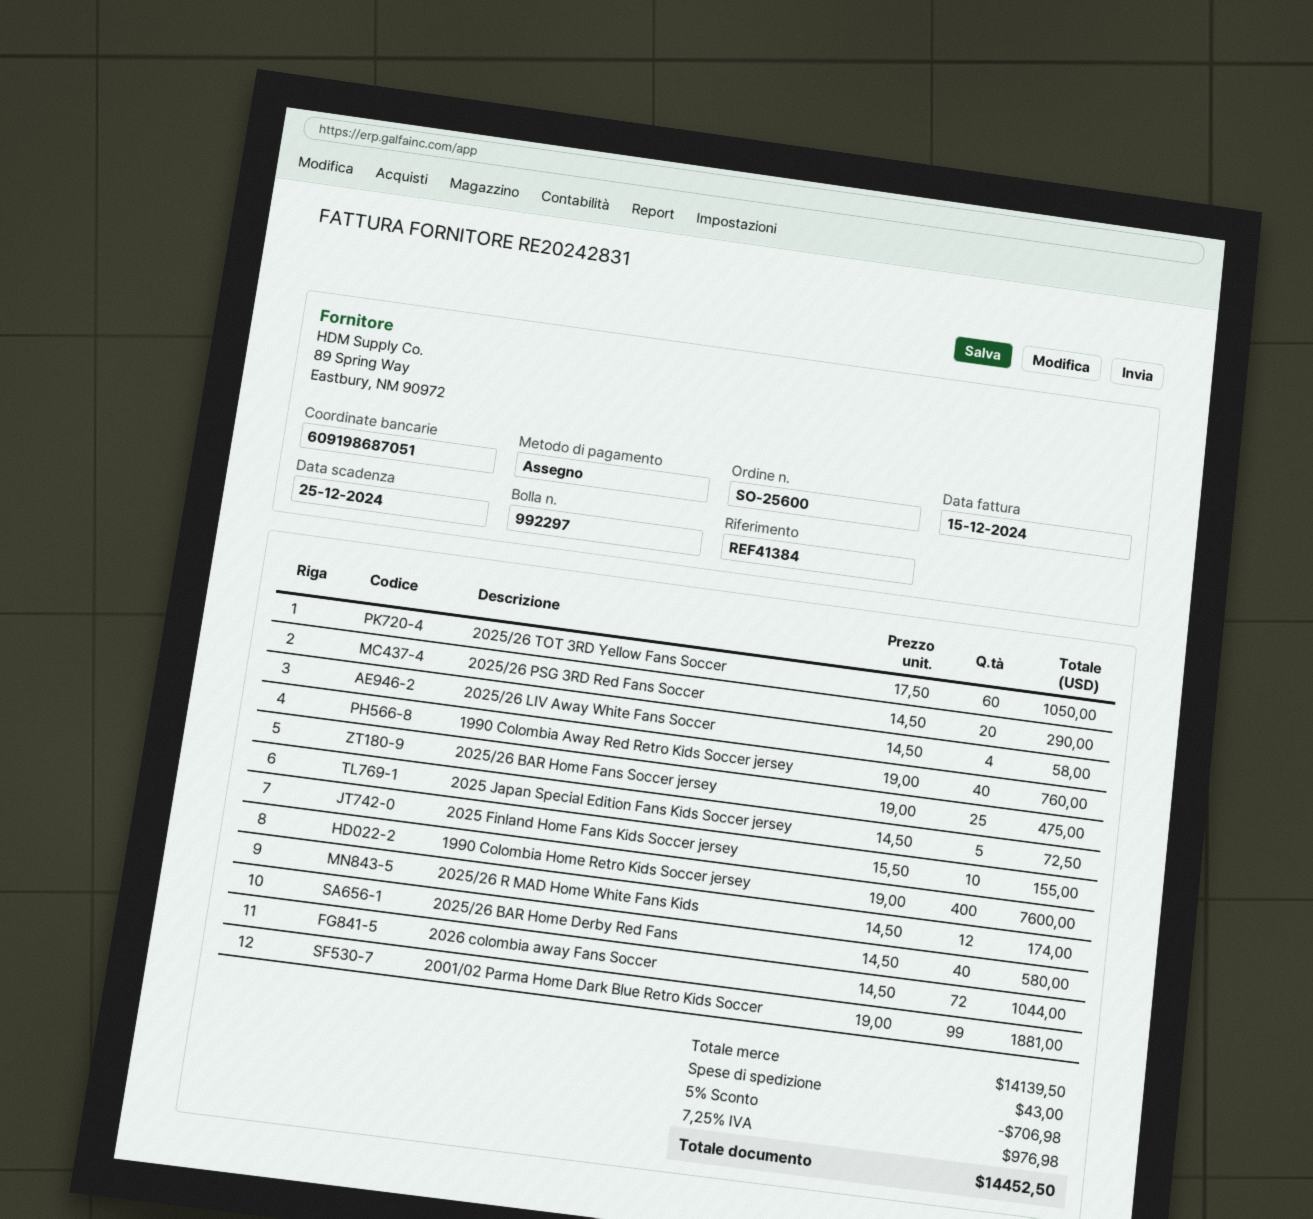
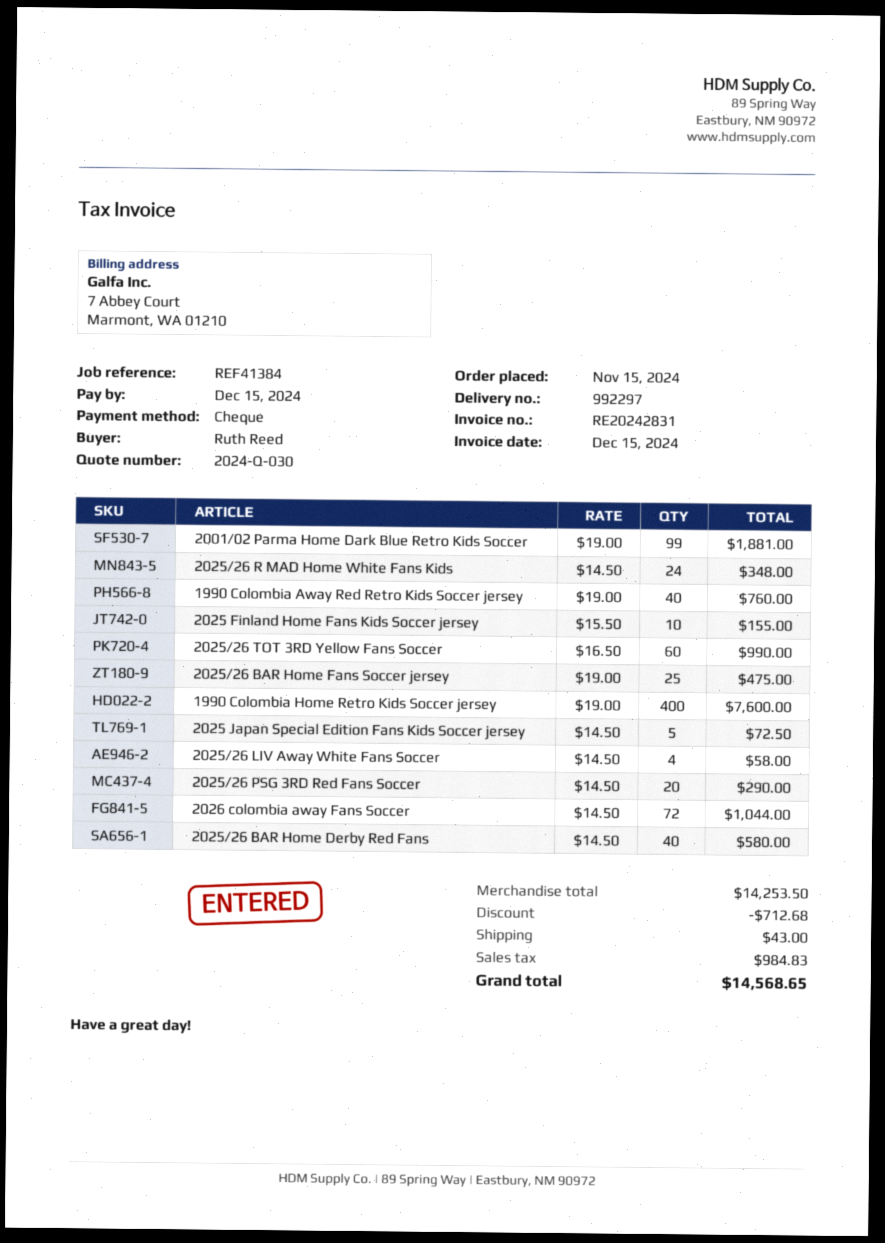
due date: 2024-12-25 -> 2024-12-15
2025/26 TOT 3RD Yellow Fans Soccer: 60 x 17.50 = 1050.00 -> 60 x 16.50 = 990.00
2025/26 R MAD Home White Fans Kids: 12 x 14.50 = 174.00 -> 24 x 14.50 = 348.00
subtotal: 14139.50 -> 14253.50
discount: 706.98 -> 712.68
tax: 976.98 -> 984.83
total: 14452.50 -> 14568.65

